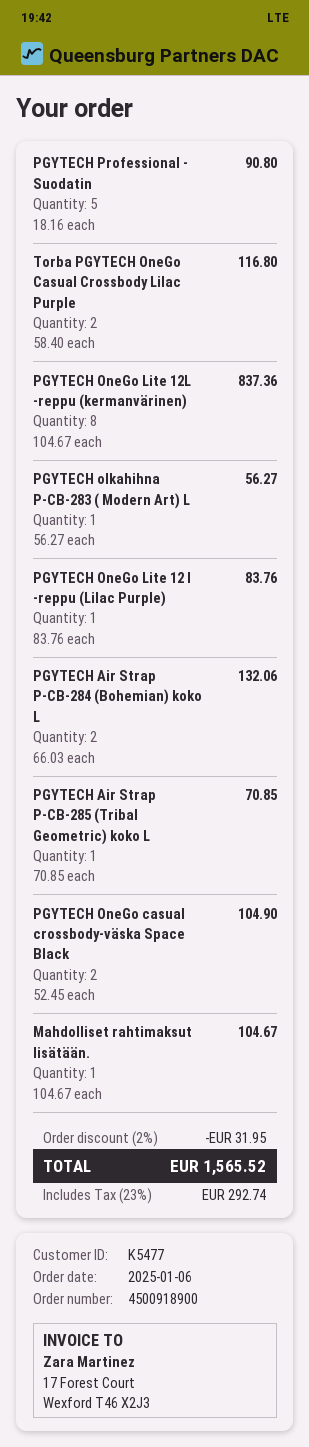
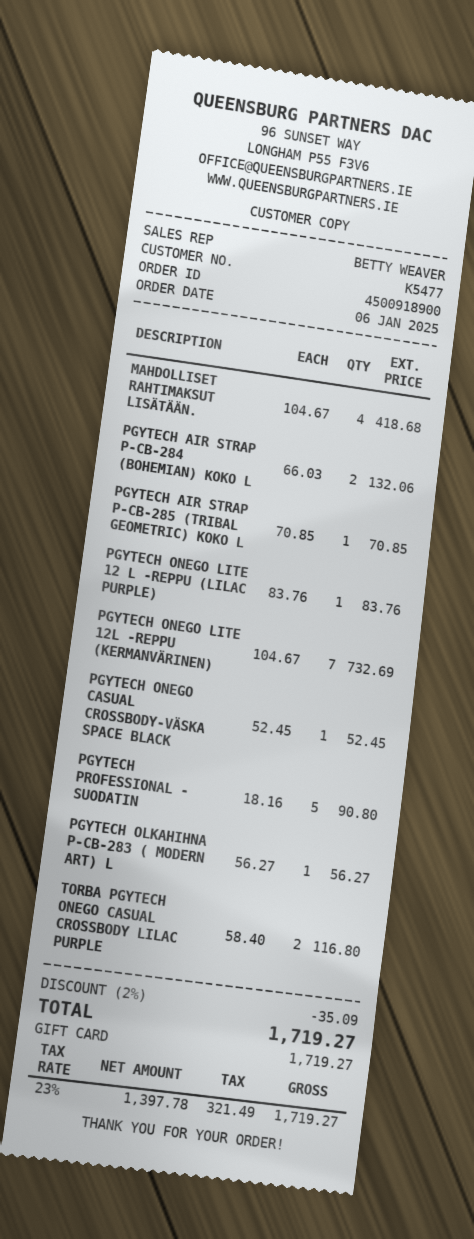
PGYTECH OneGo Lite 12L -reppu (kermanvärinen): 8 x 104.67 = 837.36 -> 7 x 104.67 = 732.69
PGYTECH OneGo casual crossbody-väska Space Black: 2 x 52.45 = 104.90 -> 1 x 52.45 = 52.45
Mahdolliset rahtimaksut lisätään.: 1 x 104.67 = 104.67 -> 4 x 104.67 = 418.68
discount: 2% = 31.95 -> 2% = 35.09
tax: 23% = 292.74 -> 23% = 321.49
total: 1565.52 -> 1719.27

